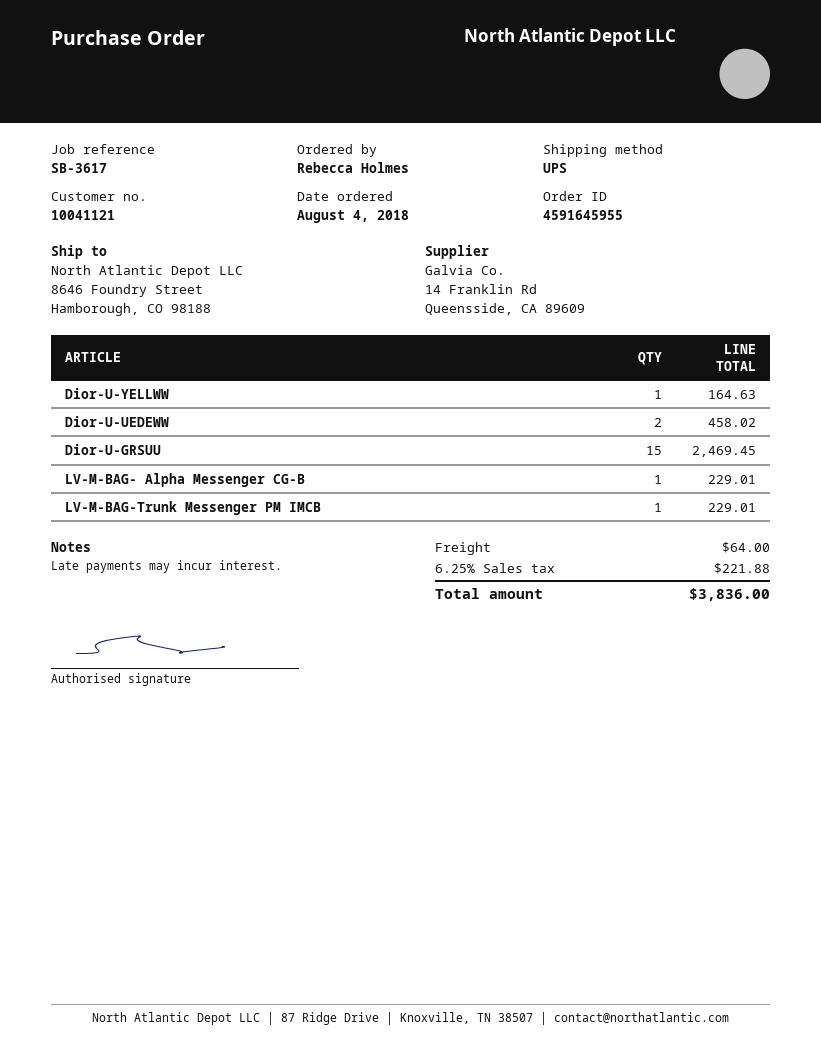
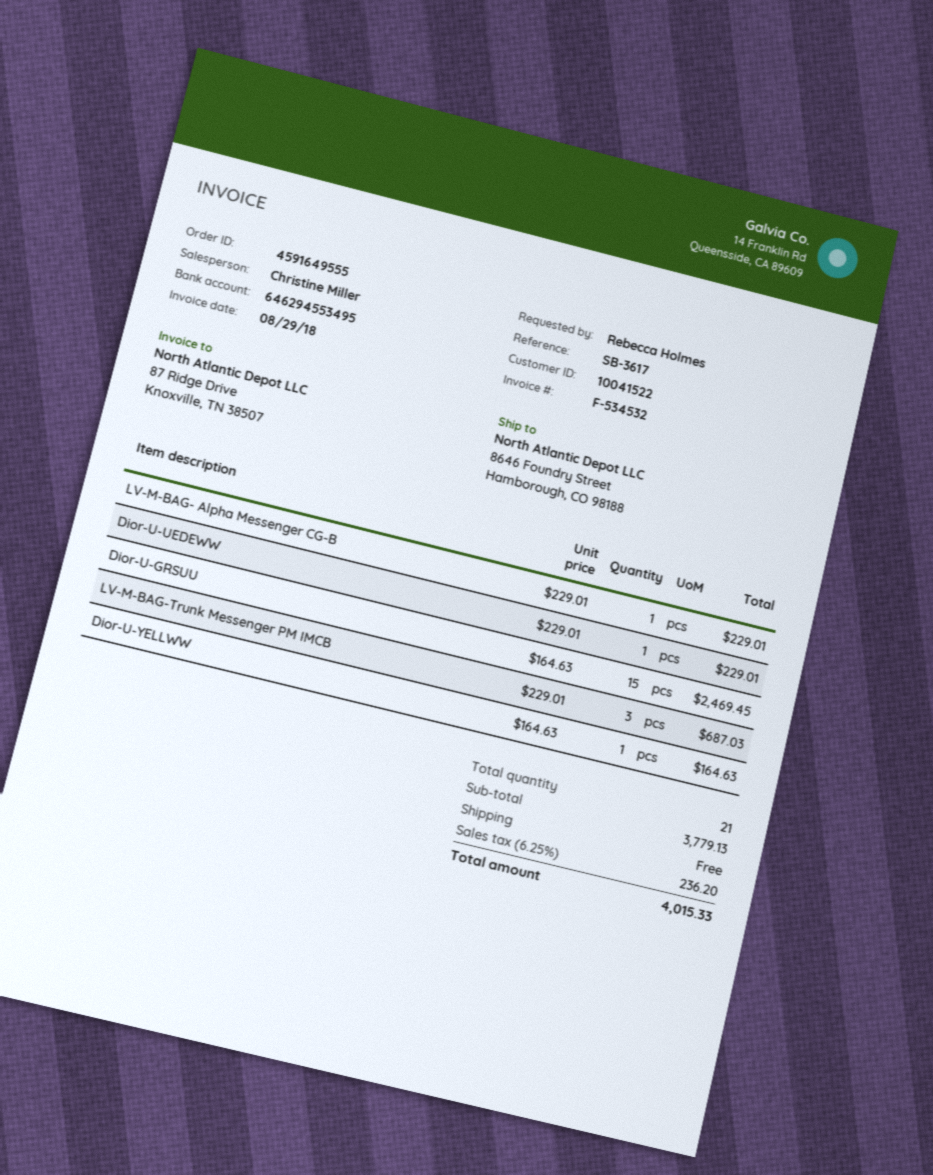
order number: 4591645955 -> 4591649555
customer number: 10041121 -> 10041522
Dior-U-UEDEWW: 2 for 458.02 -> 1 for 229.01
LV-M-BAG-Trunk Messenger PM IMCB: 1 for 229.01 -> 3 for 687.03
shipping: 64.00 -> 0.00
tax: 6.25% = 221.88 -> 6.25% = 236.20
total: 3836.00 -> 4015.33

